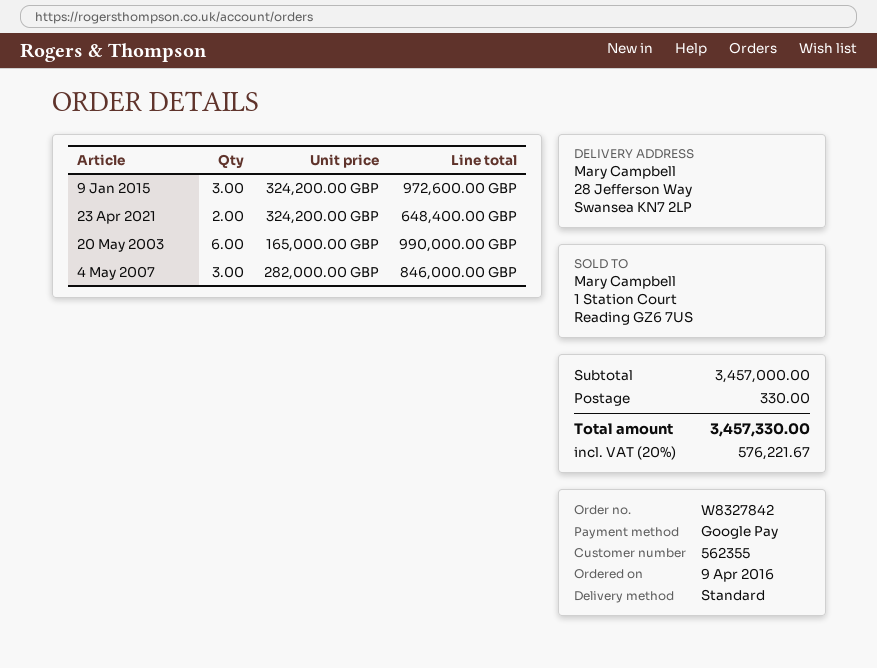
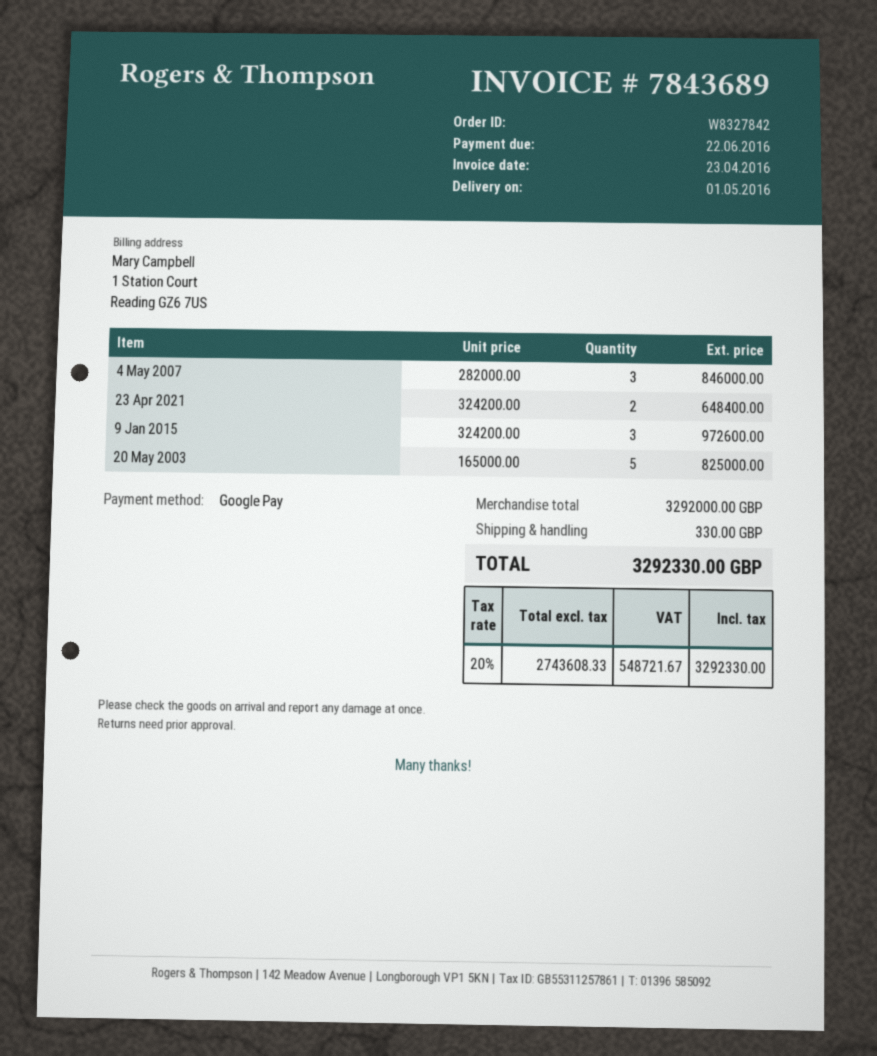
20 May 2003: 6 x 165000.00 = 990000.00 -> 5 x 165000.00 = 825000.00
subtotal: 3457000.00 -> 3292000.00
tax: 20% = 576221.67 -> 20% = 548721.67
total: 3457330.00 -> 3292330.00

